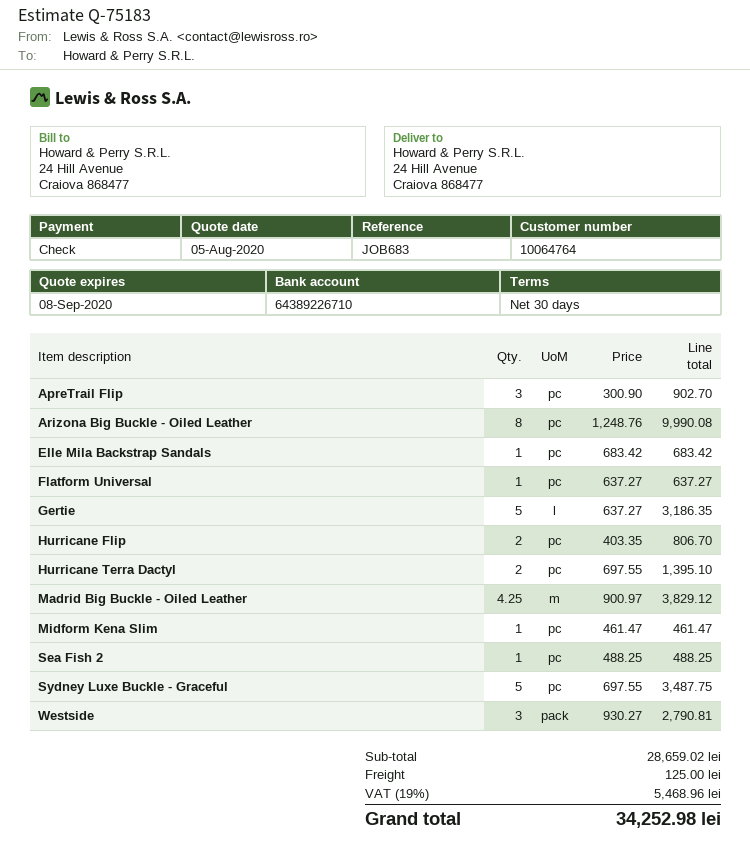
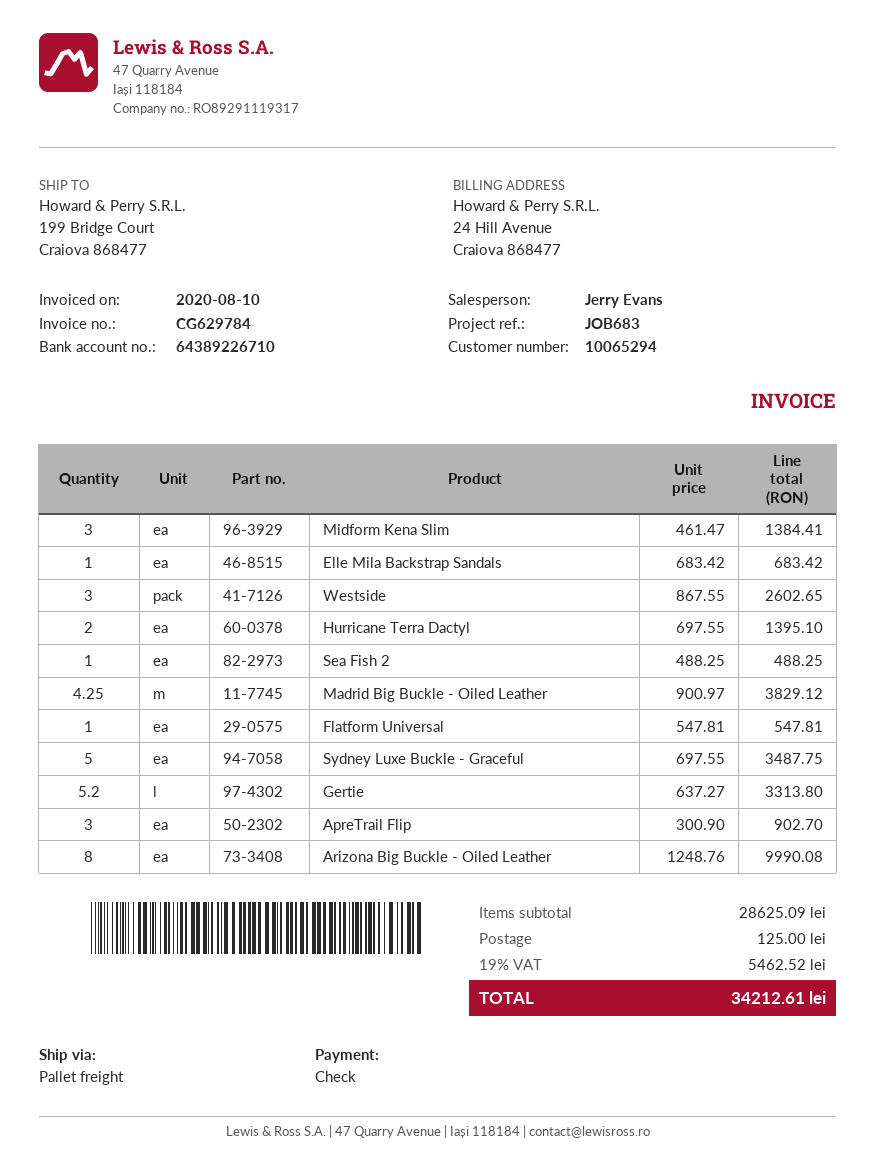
customer number: 10064764 -> 10065294
ship to: 24 Hill Avenue, Craiova 868477 -> 199 Bridge Court, Craiova 868477
Flatform Universal: 1 x 637.27 = 637.27 -> 1 x 547.81 = 547.81
Gertie: 5 x 637.27 = 3186.35 -> 5.2 x 637.27 = 3313.80
Hurricane Flip: 2 x 403.35 = 806.70 -> none
Midform Kena Slim: 1 x 461.47 = 461.47 -> 3 x 461.47 = 1384.41
Westside: 3 x 930.27 = 2790.81 -> 3 x 867.55 = 2602.65
subtotal: 28659.02 -> 28625.09
tax: 19% = 5468.96 -> 19% = 5462.52
total: 34252.98 -> 34212.61

